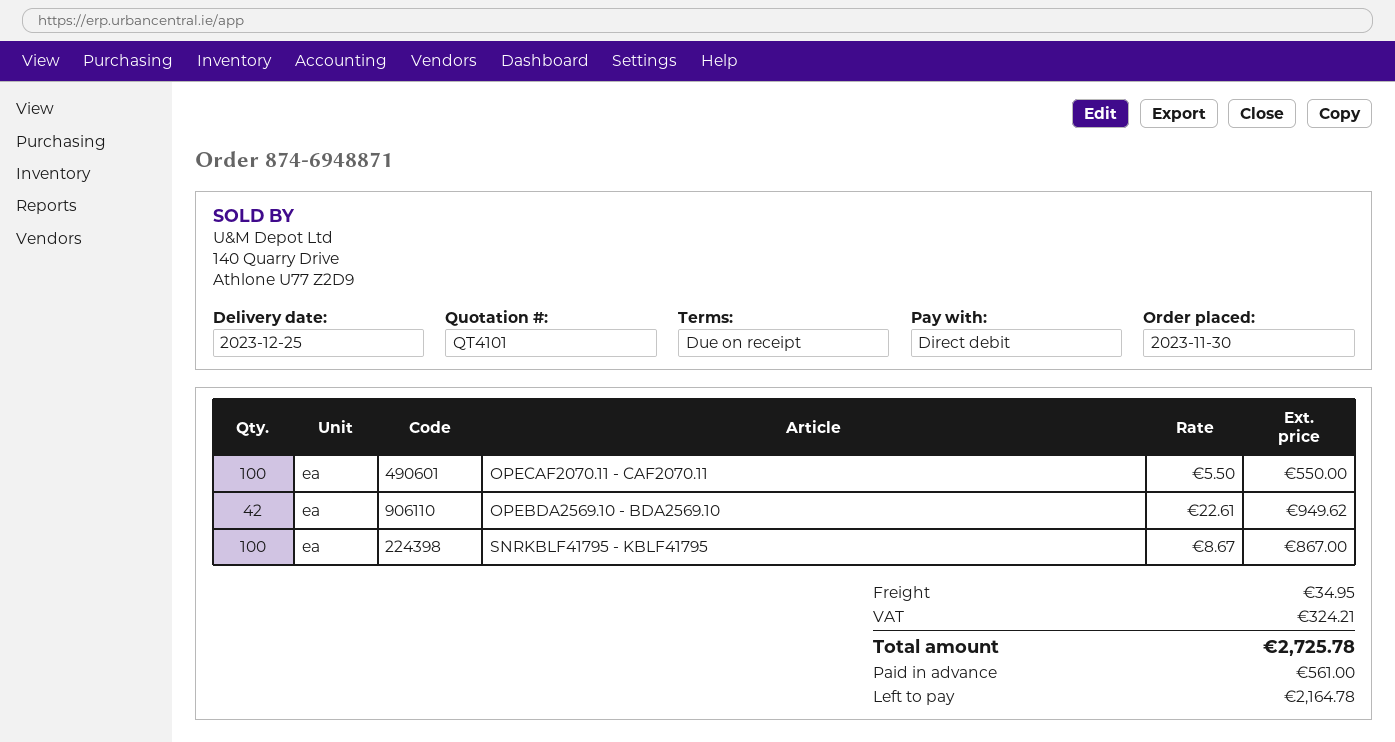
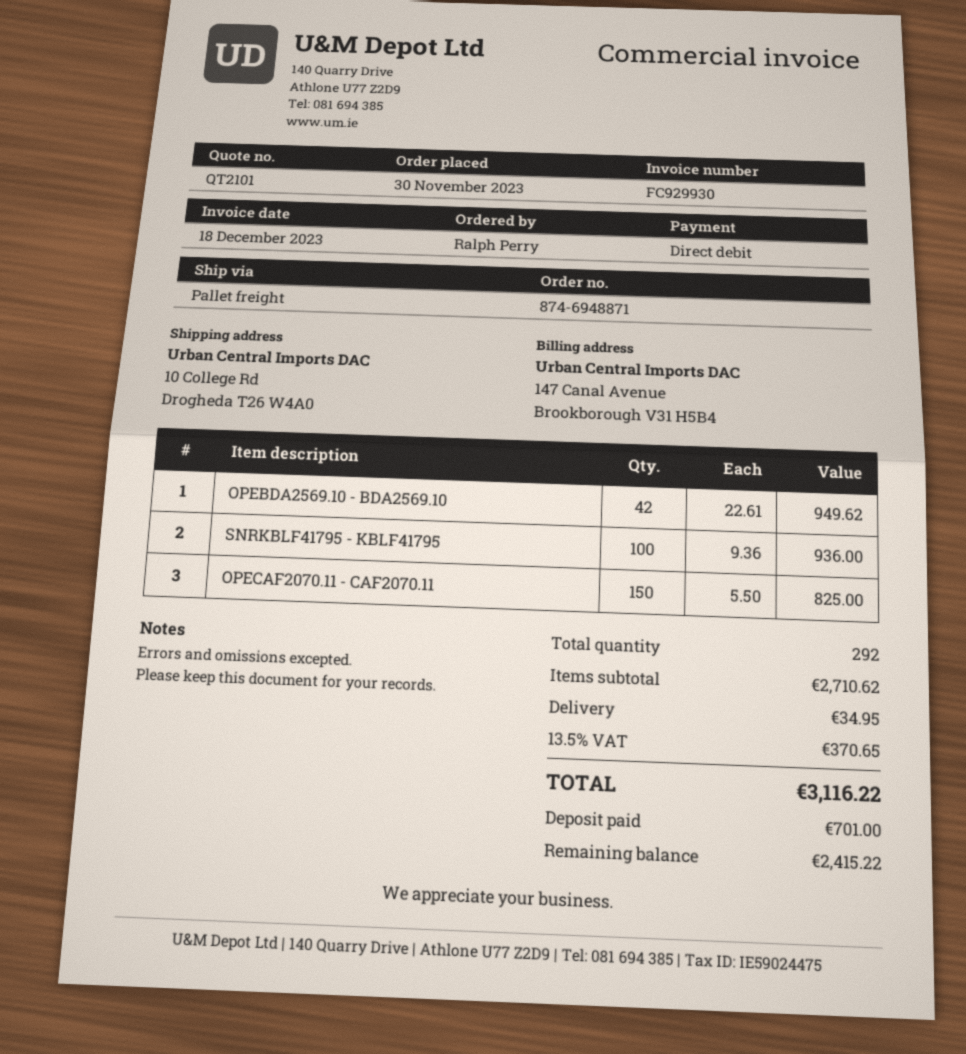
quote number: QT4101 -> QT2101
OPECAF2070.11 - CAF2070.11: 100 x 5.50 = 550.00 -> 150 x 5.50 = 825.00
SNRKBLF41795 - KBLF41795: 100 x 8.67 = 867.00 -> 100 x 9.36 = 936.00
tax: 324.21 -> 370.65
total: 2725.78 -> 3116.22
deposit: 561.00 -> 701.00
balance: 2164.78 -> 2415.22

